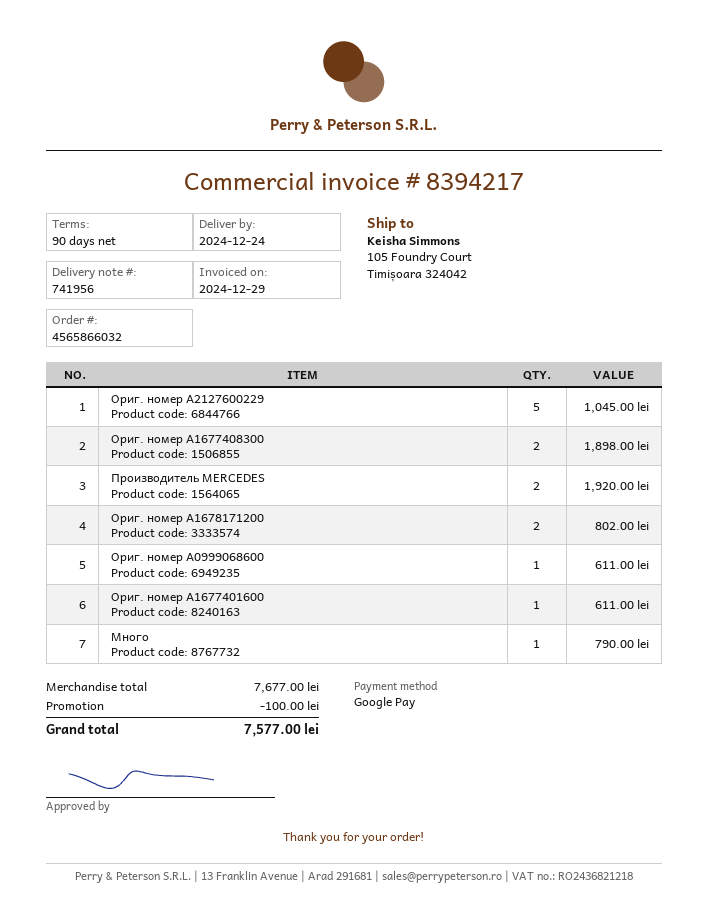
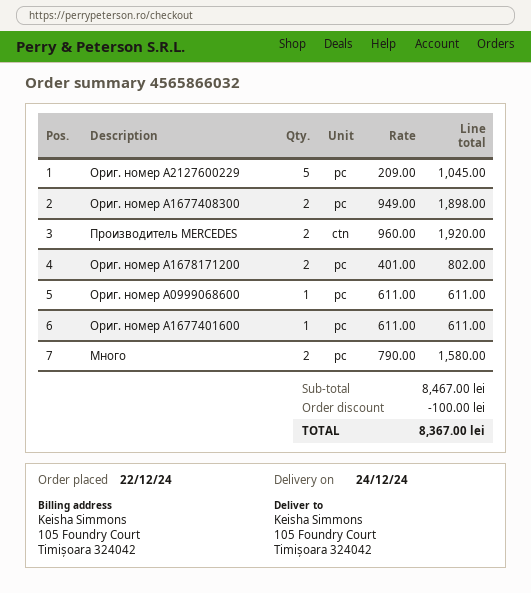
Много: 1 for 790.00 -> 2 for 1580.00
subtotal: 7677.00 -> 8467.00
total: 7577.00 -> 8367.00

